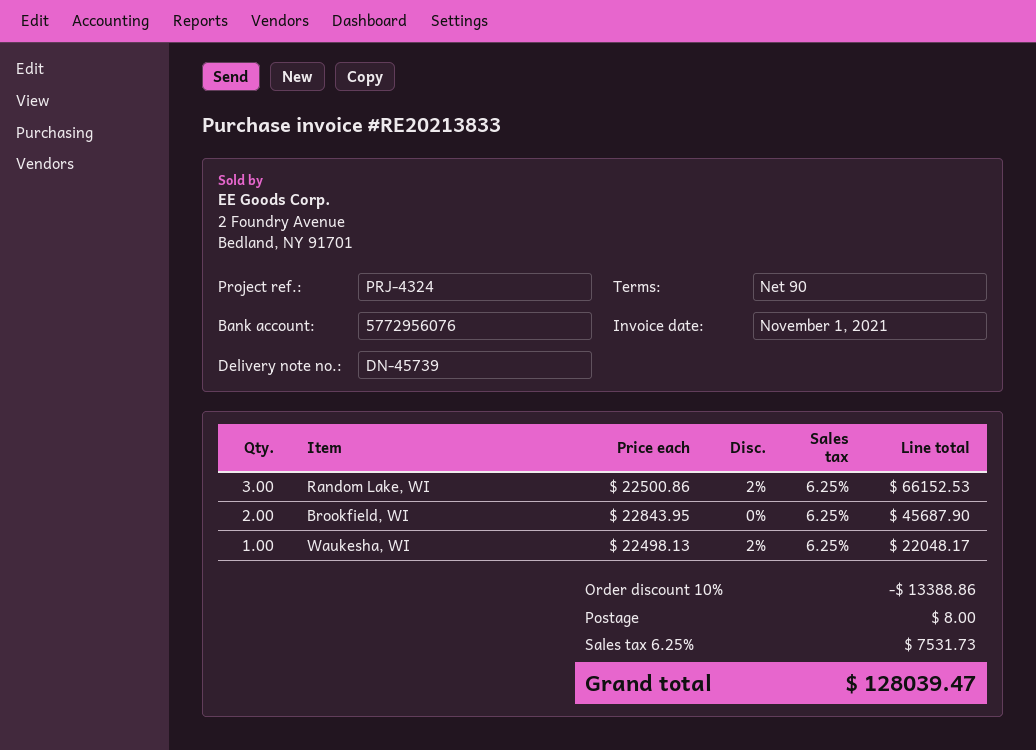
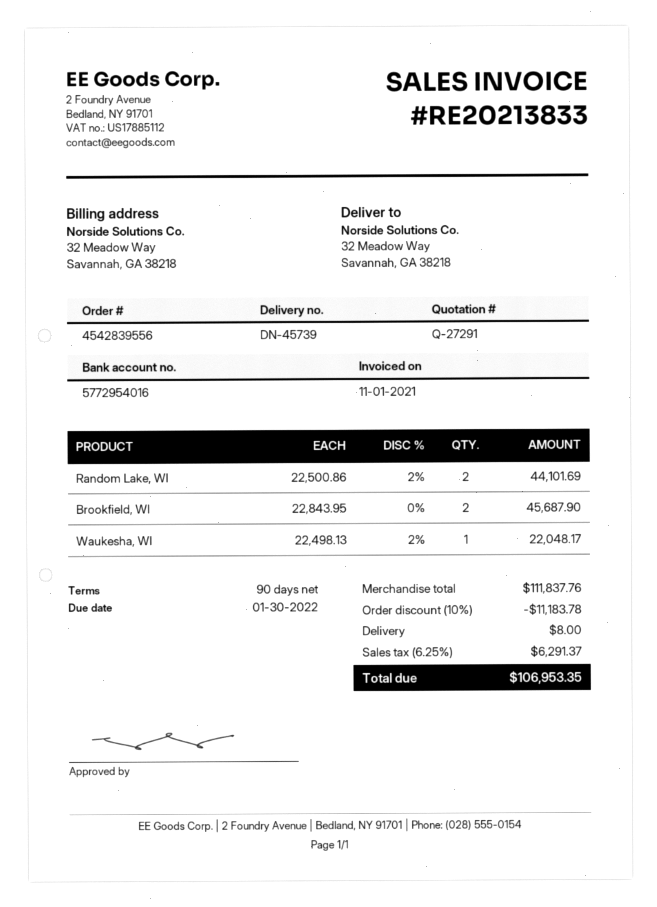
bank account: 5772956076 -> 5772954016
Random Lake, WI: 3 x 22500.86 - 2% = 66152.53 -> 2 x 22500.86 - 2% = 44101.69
discount: 10% = 13388.86 -> 10% = 11183.78
tax: 6.25% = 7531.73 -> 6.25% = 6291.37
total: 128039.47 -> 106953.35

